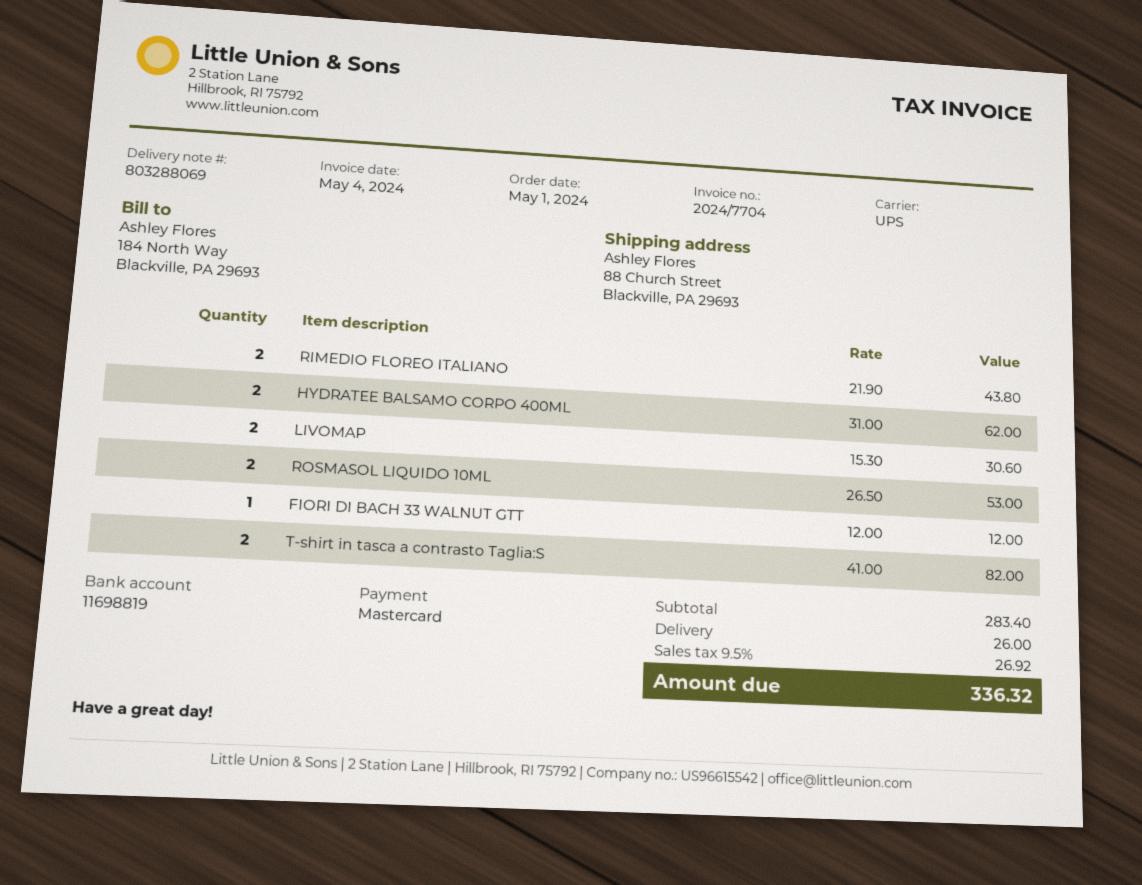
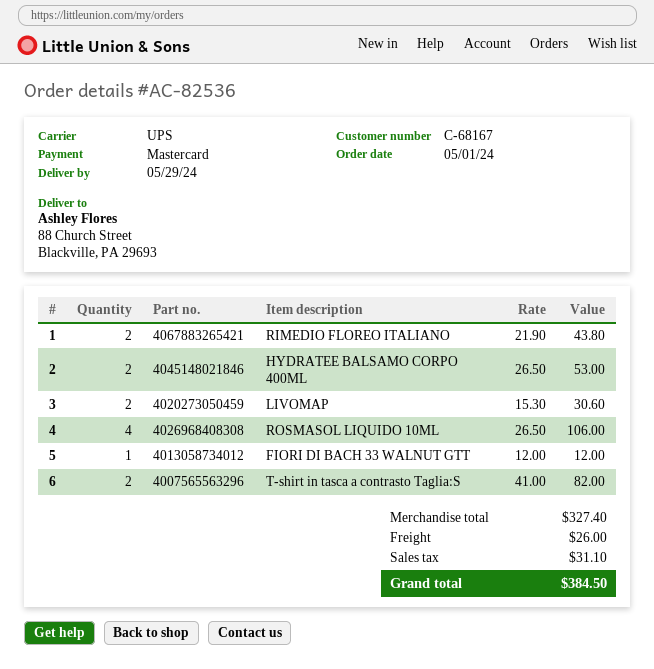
HYDRATEE BALSAMO CORPO 400ML: 2 x 31.00 = 62.00 -> 2 x 26.50 = 53.00
ROSMASOL LIQUIDO 10ML: 2 x 26.50 = 53.00 -> 4 x 26.50 = 106.00
subtotal: 283.40 -> 327.40
tax: 26.92 -> 31.10
total: 336.32 -> 384.50

